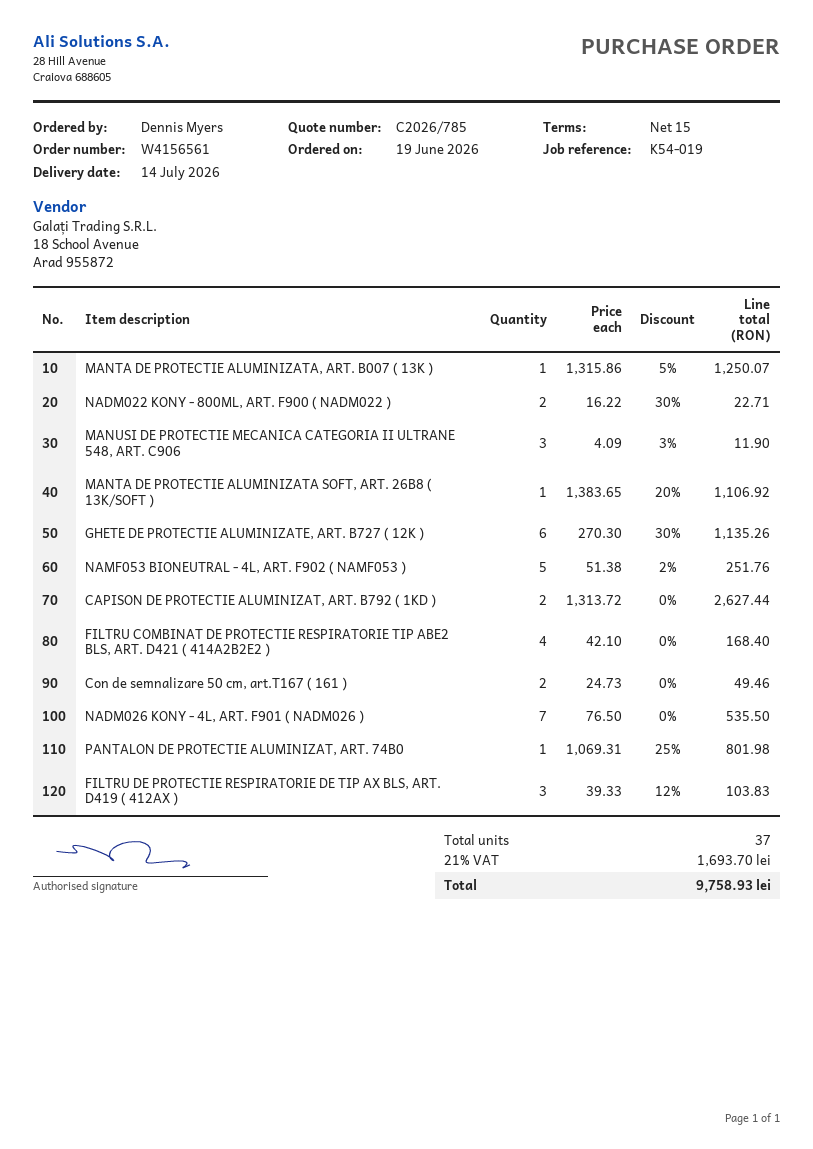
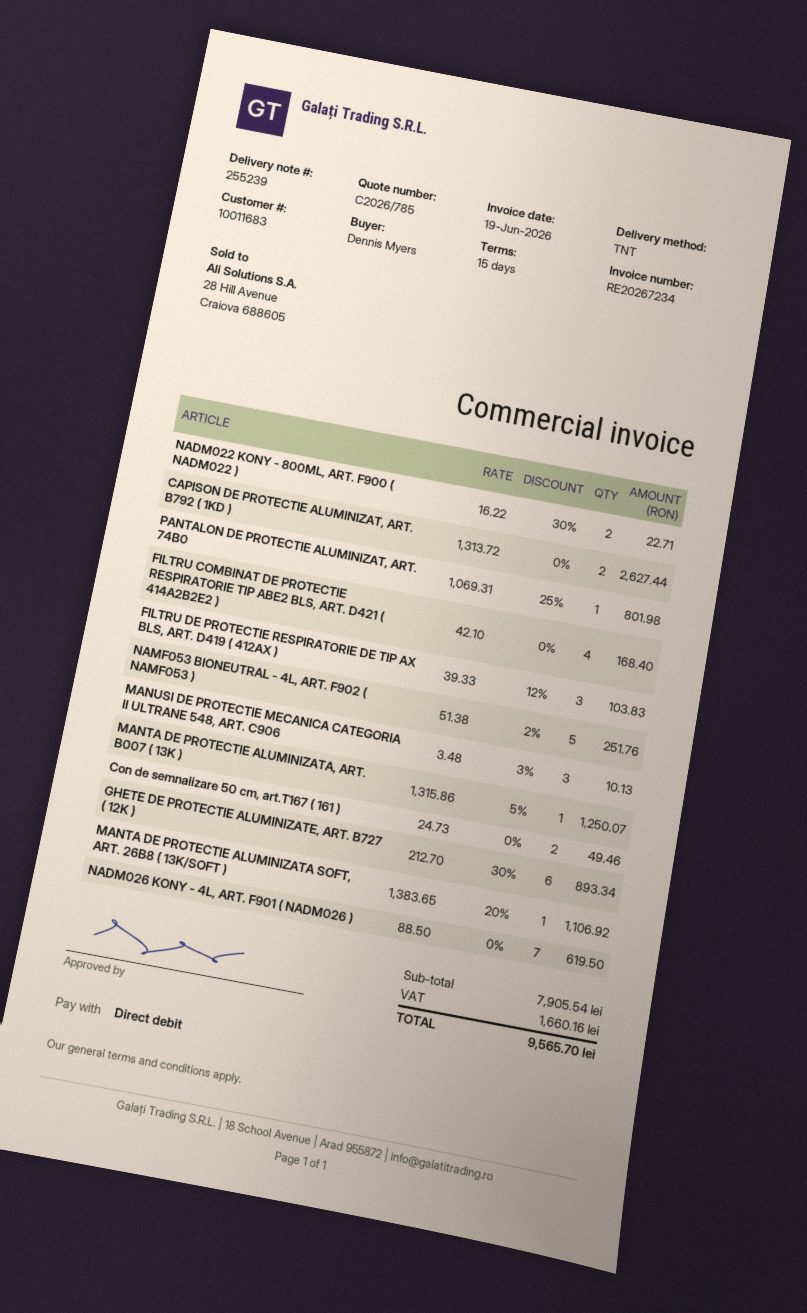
MANUSI DE PROTECTIE MECANICA CATEGORIA II ULTRANE 548, ART. C906: 3 x 4.09 - 3% = 11.90 -> 3 x 3.48 - 3% = 10.13
GHETE DE PROTECTIE ALUMINIZATE, ART. B727 ( 12K ): 6 x 270.30 - 30% = 1135.26 -> 6 x 212.70 - 30% = 893.34
NADM026 KONY - 4L, ART. F901 ( NADM026 ): 7 x 76.50 = 535.50 -> 7 x 88.50 = 619.50
tax: 1693.70 -> 1660.16
total: 9758.93 -> 9565.70

